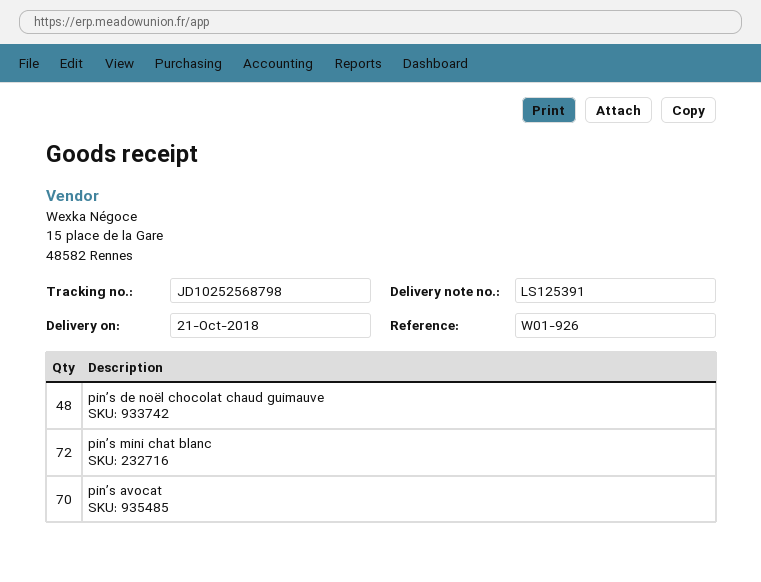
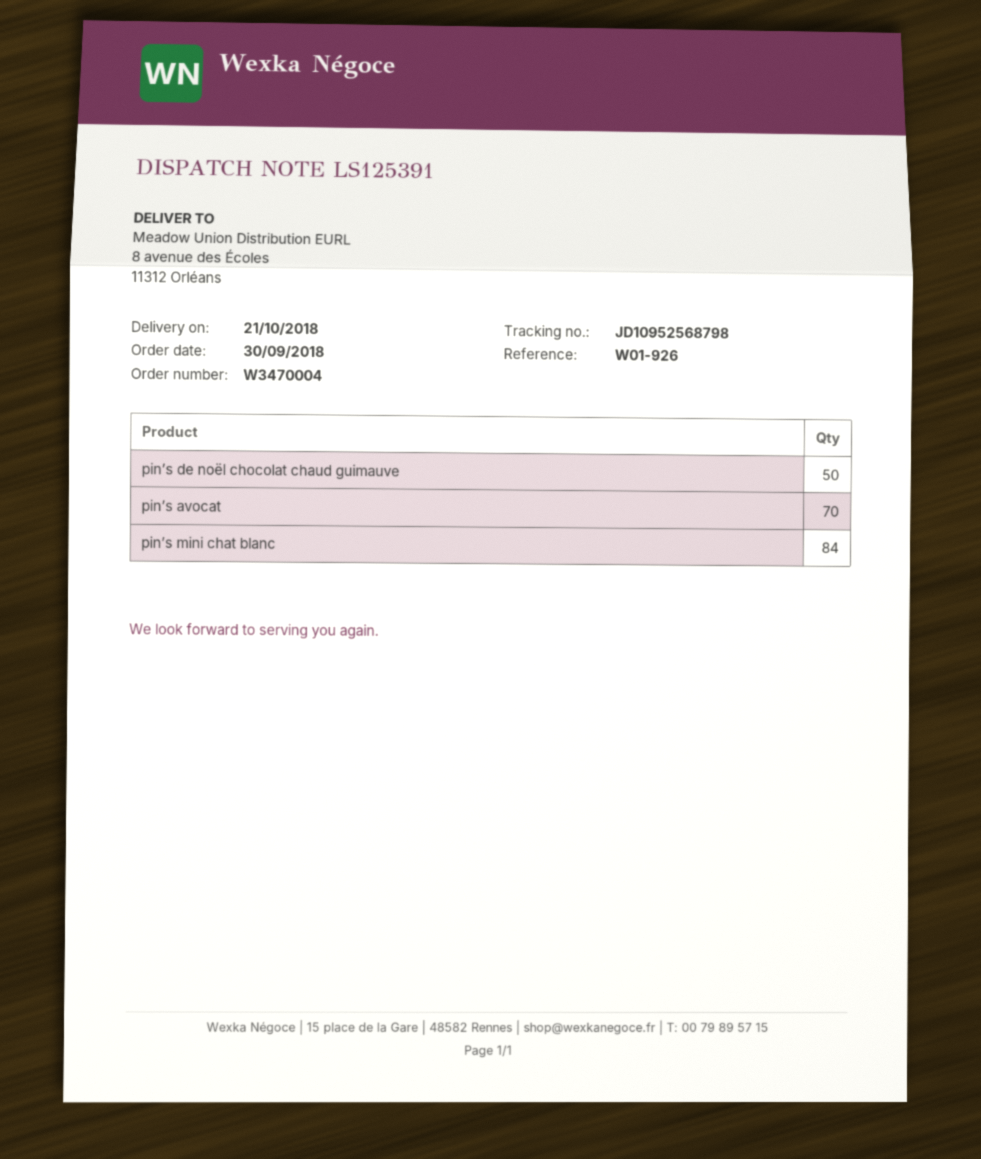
tracking number: JD10252568798 -> JD10952568798
pin’s de noël chocolat chaud guimauve: 48 -> 50
pin’s mini chat blanc: 72 -> 84

